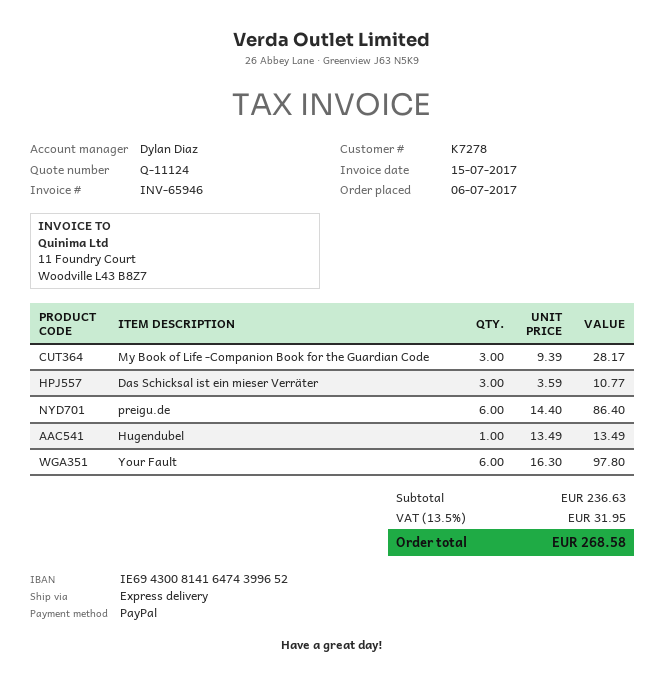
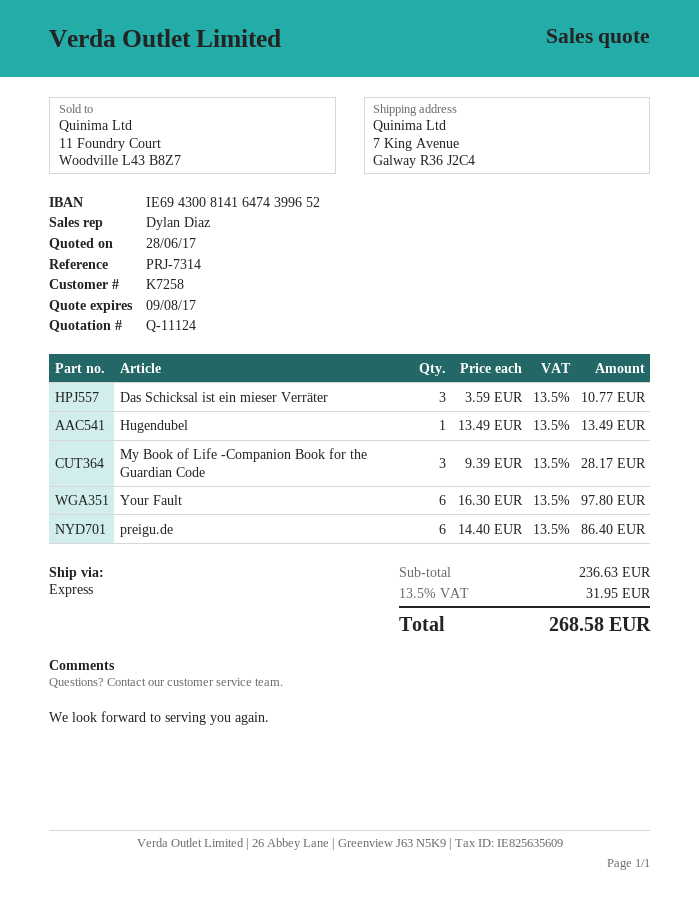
customer number: K7278 -> K7258

